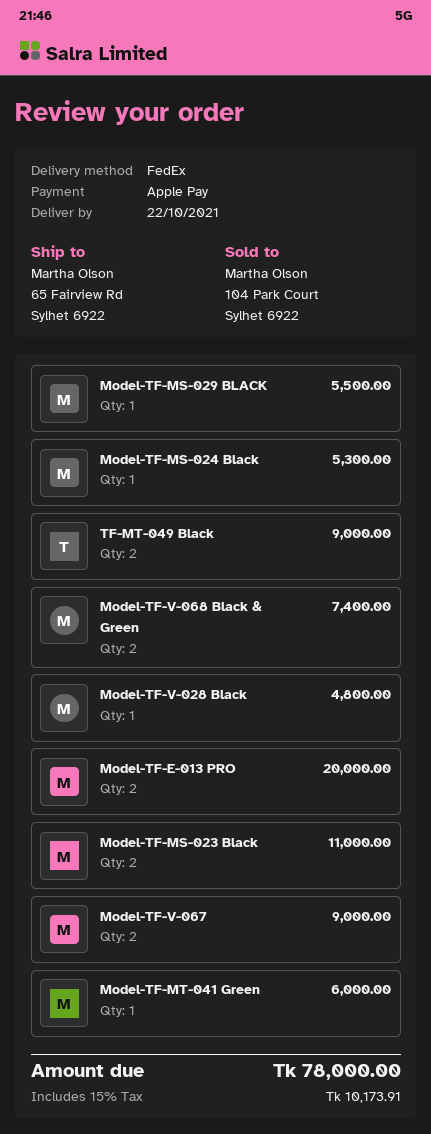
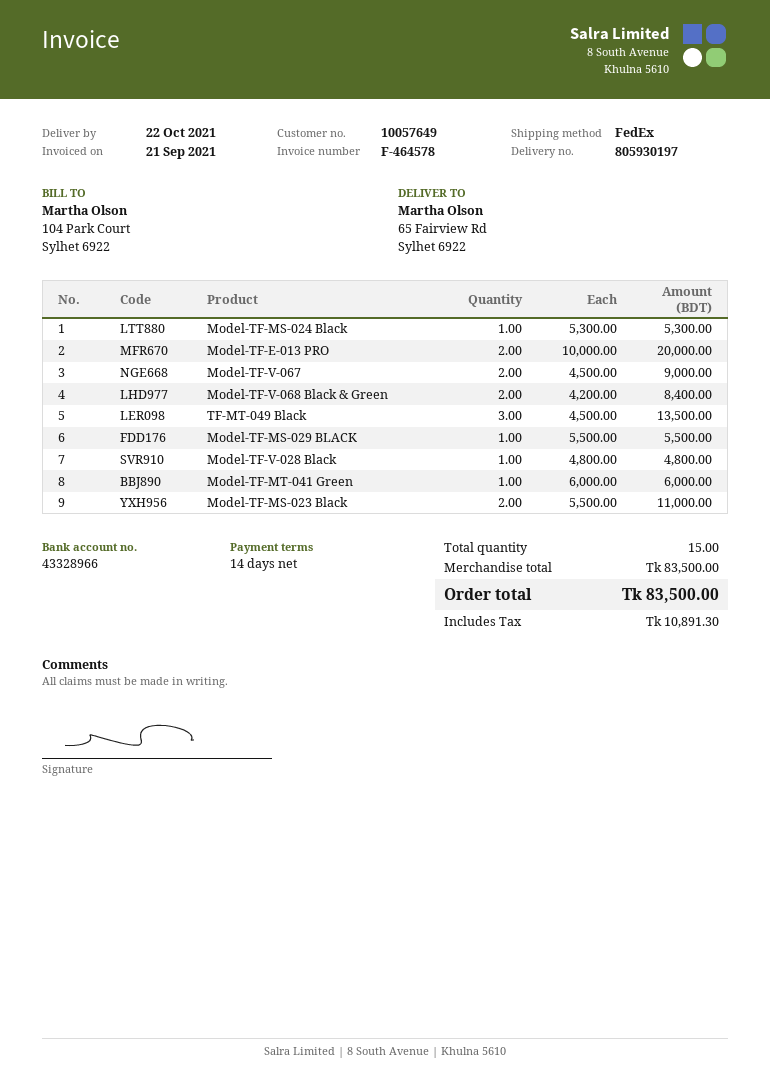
TF-MT-049 Black: 2 for 9000.00 -> 3 for 13500.00
Model-TF-V-068 Black & Green: 2 for 7400.00 -> 2 for 8400.00
tax: 10173.91 -> 10891.30
total: 78000.00 -> 83500.00

